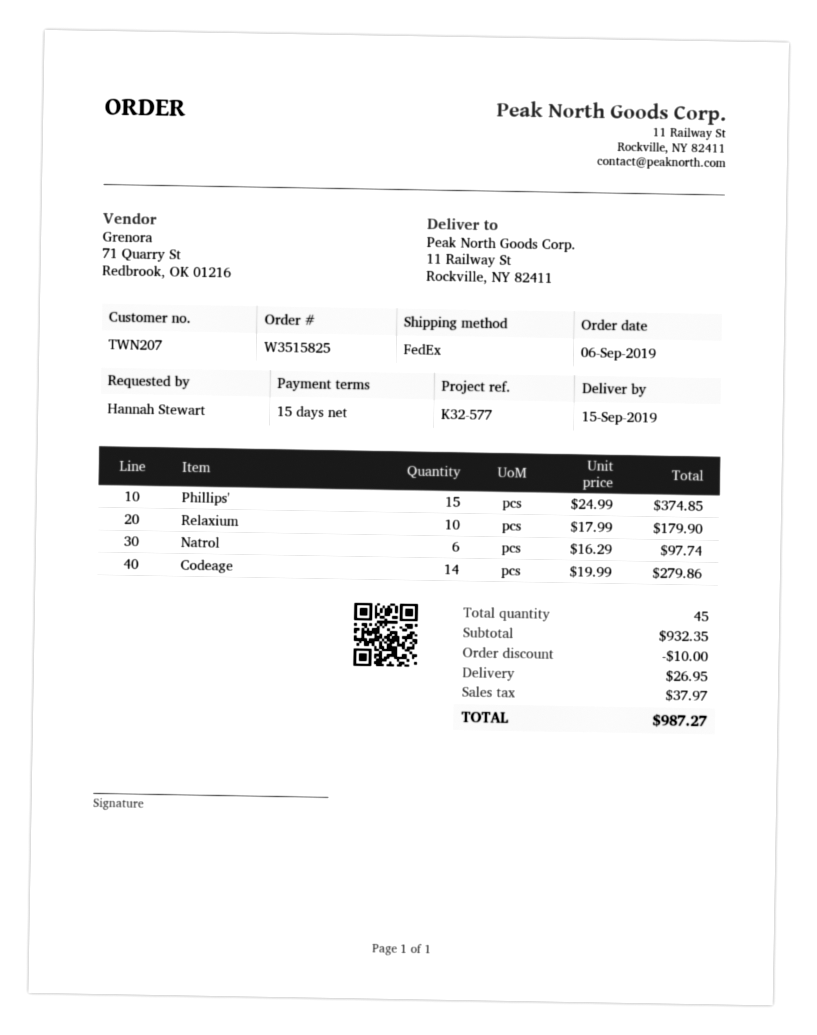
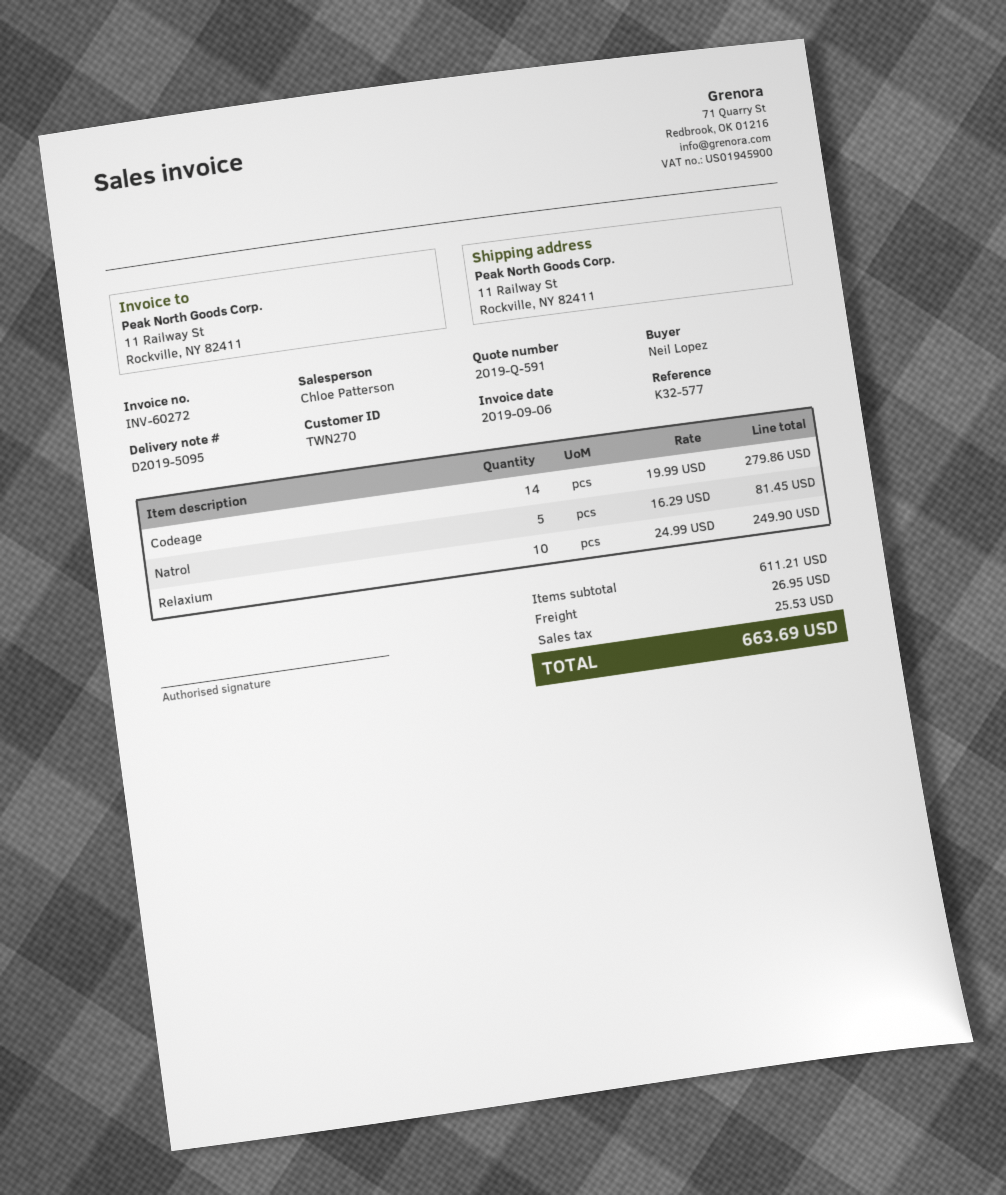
customer number: TWN207 -> TWN270
ordered by: Hannah Stewart -> Neil Lopez
Phillips': 15 x 24.99 = 374.85 -> none
Relaxium: 10 x 17.99 = 179.90 -> 10 x 24.99 = 249.90
Natrol: 6 x 16.29 = 97.74 -> 5 x 16.29 = 81.45
subtotal: 932.35 -> 611.21
discount: 10.00 -> none
tax: 37.97 -> 25.53
total: 987.27 -> 663.69

